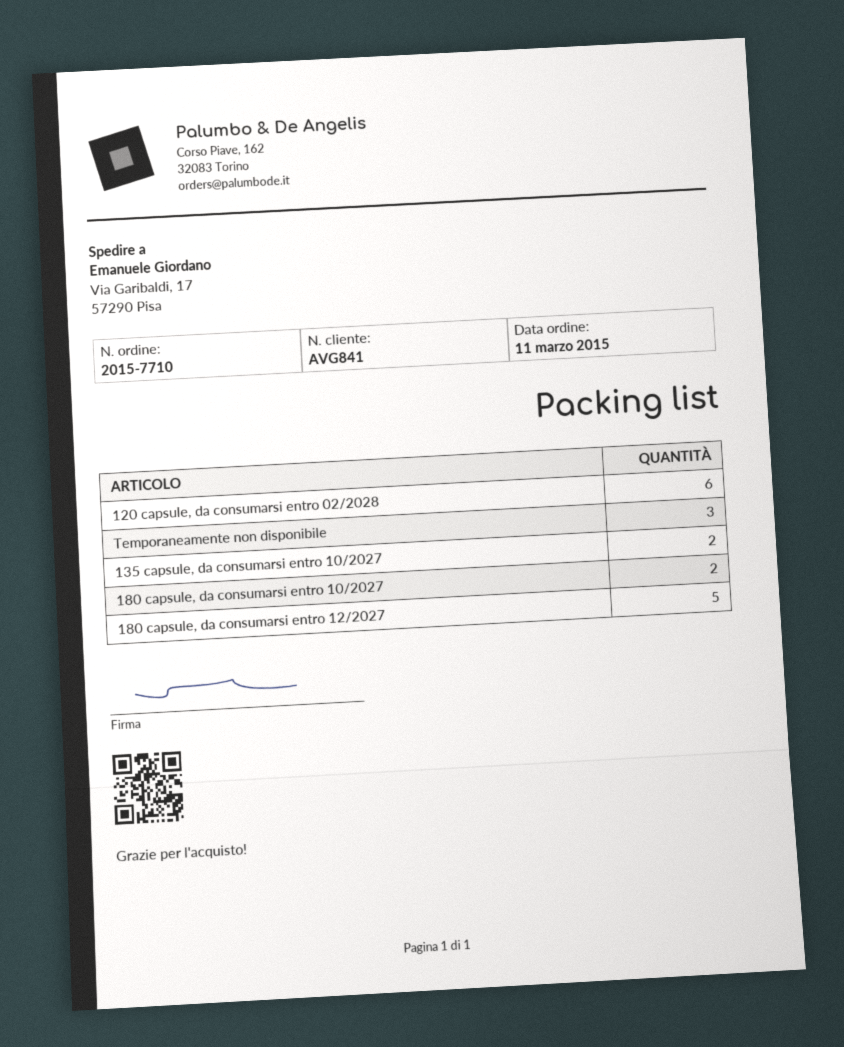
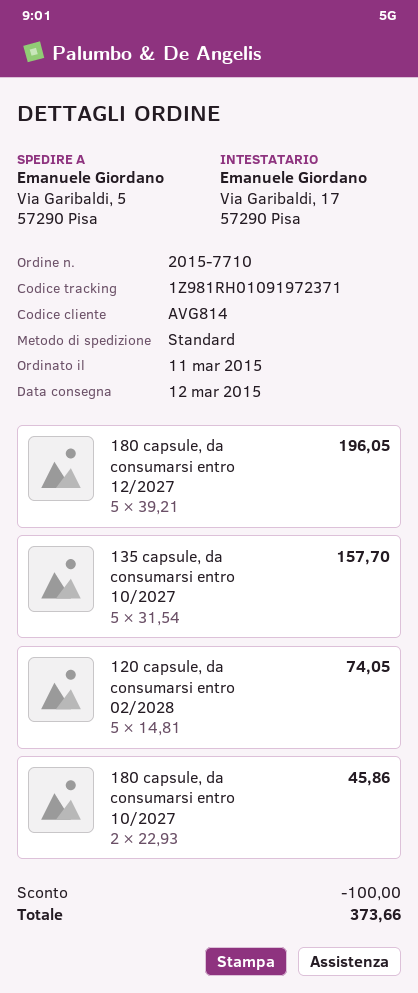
customer number: AVG841 -> AVG814
ship to: Via Garibaldi, 17, 57290 Pisa -> Via Garibaldi, 5, 57290 Pisa
120 capsule, da consumarsi entro 02/2028: 6 -> 5
Temporaneamente non disponibile: 3 -> none
135 capsule, da consumarsi entro 10/2027: 2 -> 5

